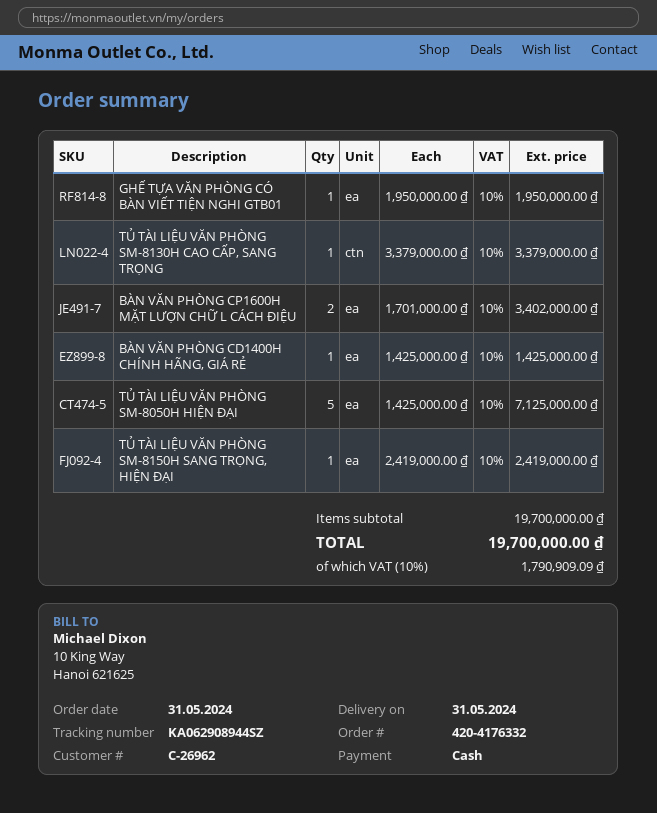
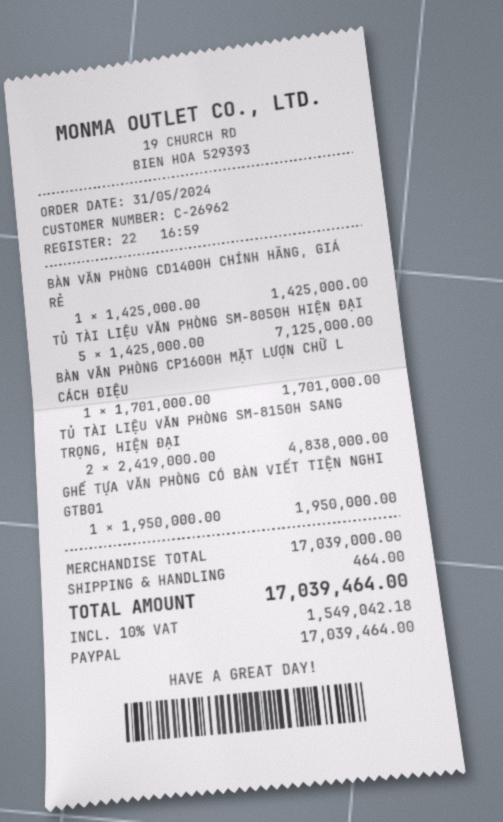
payment method: cash -> PayPal
TỦ TÀI LIỆU VĂN PHÒNG SM-8130H CAO CẤP, SANG TRỌNG: 1 x 3379000.00 = 3379000.00 -> none
BÀN VĂN PHÒNG CP1600H MẶT LƯỢN CHỮ L CÁCH ĐIỆU: 2 x 1701000.00 = 3402000.00 -> 1 x 1701000.00 = 1701000.00
TỦ TÀI LIỆU VĂN PHÒNG SM-8150H SANG TRỌNG, HIỆN ĐẠI: 1 x 2419000.00 = 2419000.00 -> 2 x 2419000.00 = 4838000.00
subtotal: 19700000.00 -> 17039000.00
shipping: none -> 464.00
tax: 10% = 1790909.09 -> 10% = 1549042.18
total: 19700000.00 -> 17039464.00

